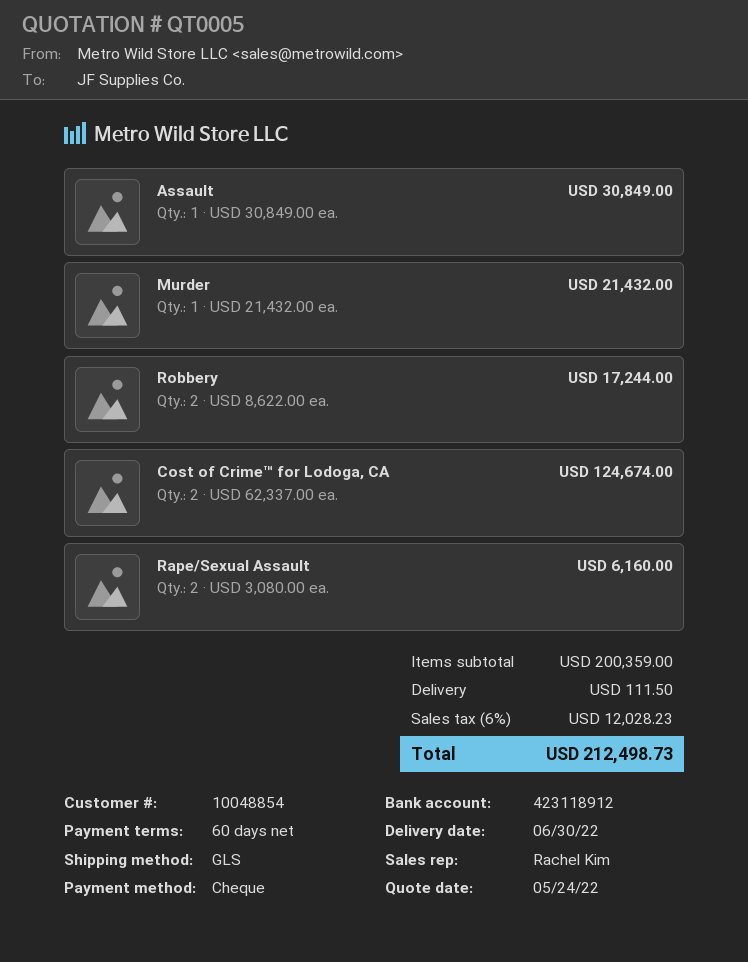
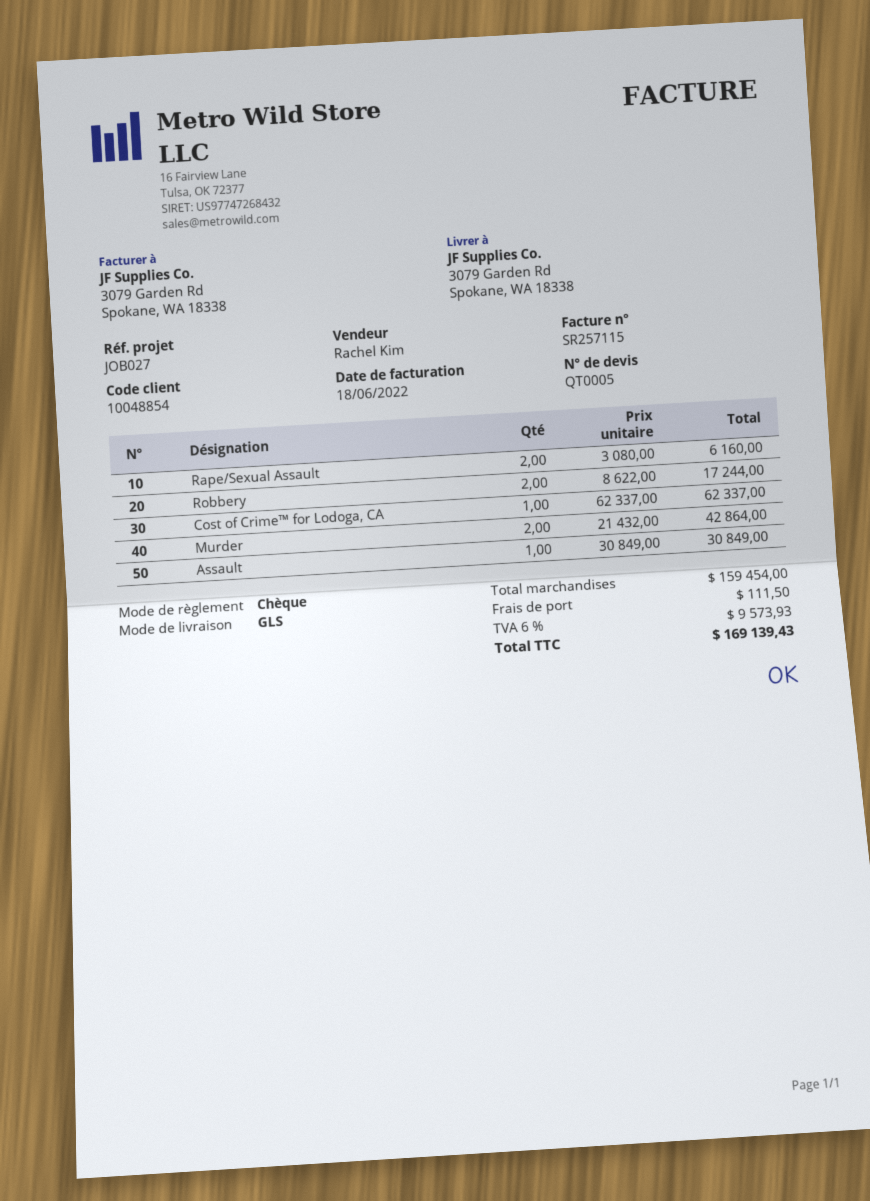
Murder: 1 x 21432.00 = 21432.00 -> 2 x 21432.00 = 42864.00
Cost of Crime™ for Lodoga, CA: 2 x 62337.00 = 124674.00 -> 1 x 62337.00 = 62337.00
subtotal: 200359.00 -> 159454.00
tax: 6% = 12028.23 -> 6% = 9573.93
total: 212498.73 -> 169139.43

